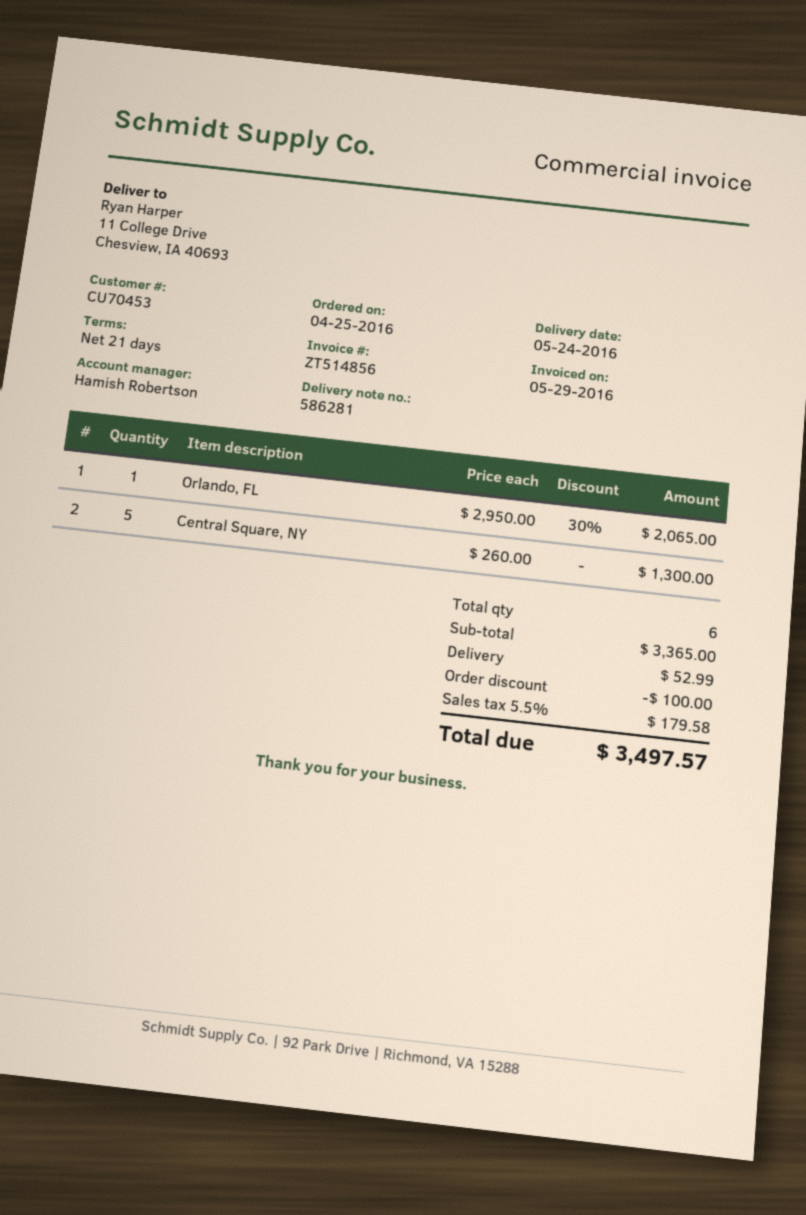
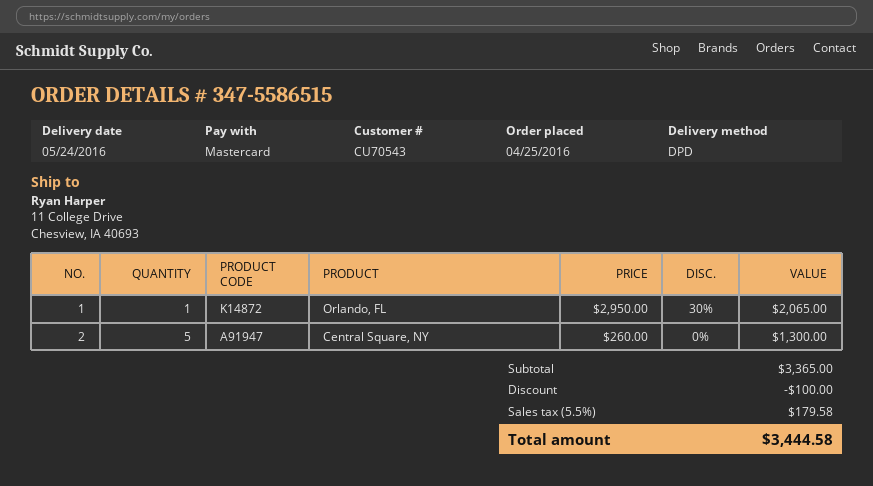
customer number: CU70453 -> CU70543
shipping: 52.99 -> none
total: 3497.57 -> 3444.58

